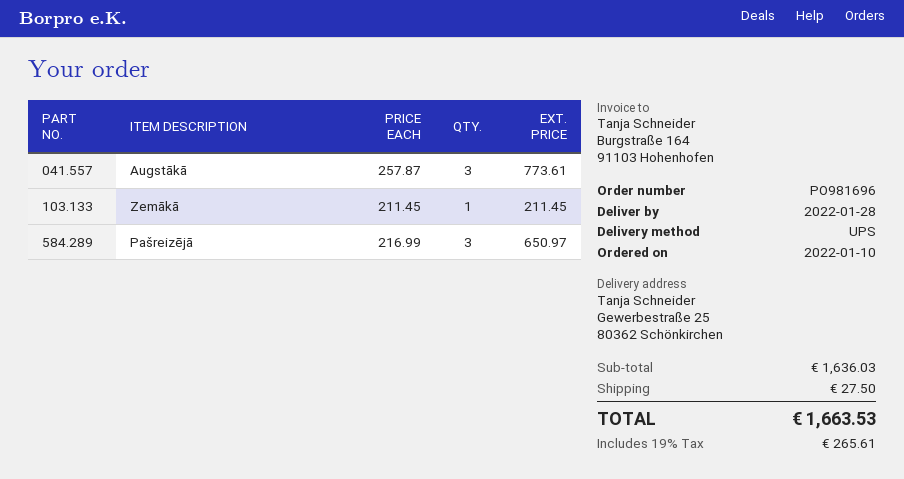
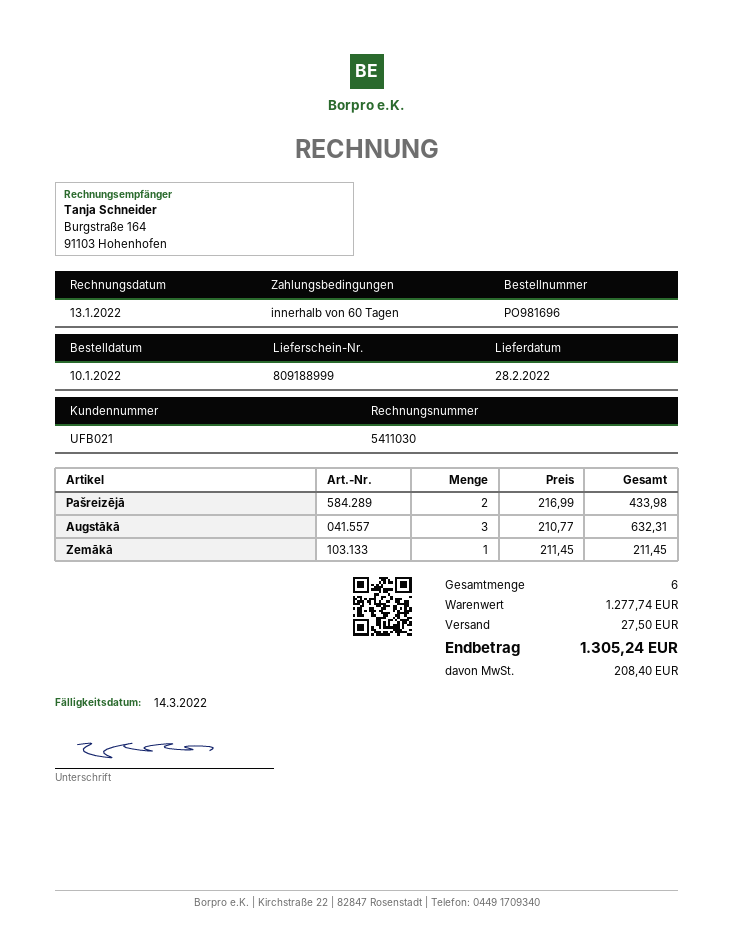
delivery date: 2022-01-28 -> 2022-02-28
Augstākā: 3 x 257.87 = 773.61 -> 3 x 210.77 = 632.31
Pašreizējā: 3 x 216.99 = 650.97 -> 2 x 216.99 = 433.98
subtotal: 1636.03 -> 1277.74
tax: 265.61 -> 208.40
total: 1663.53 -> 1305.24

